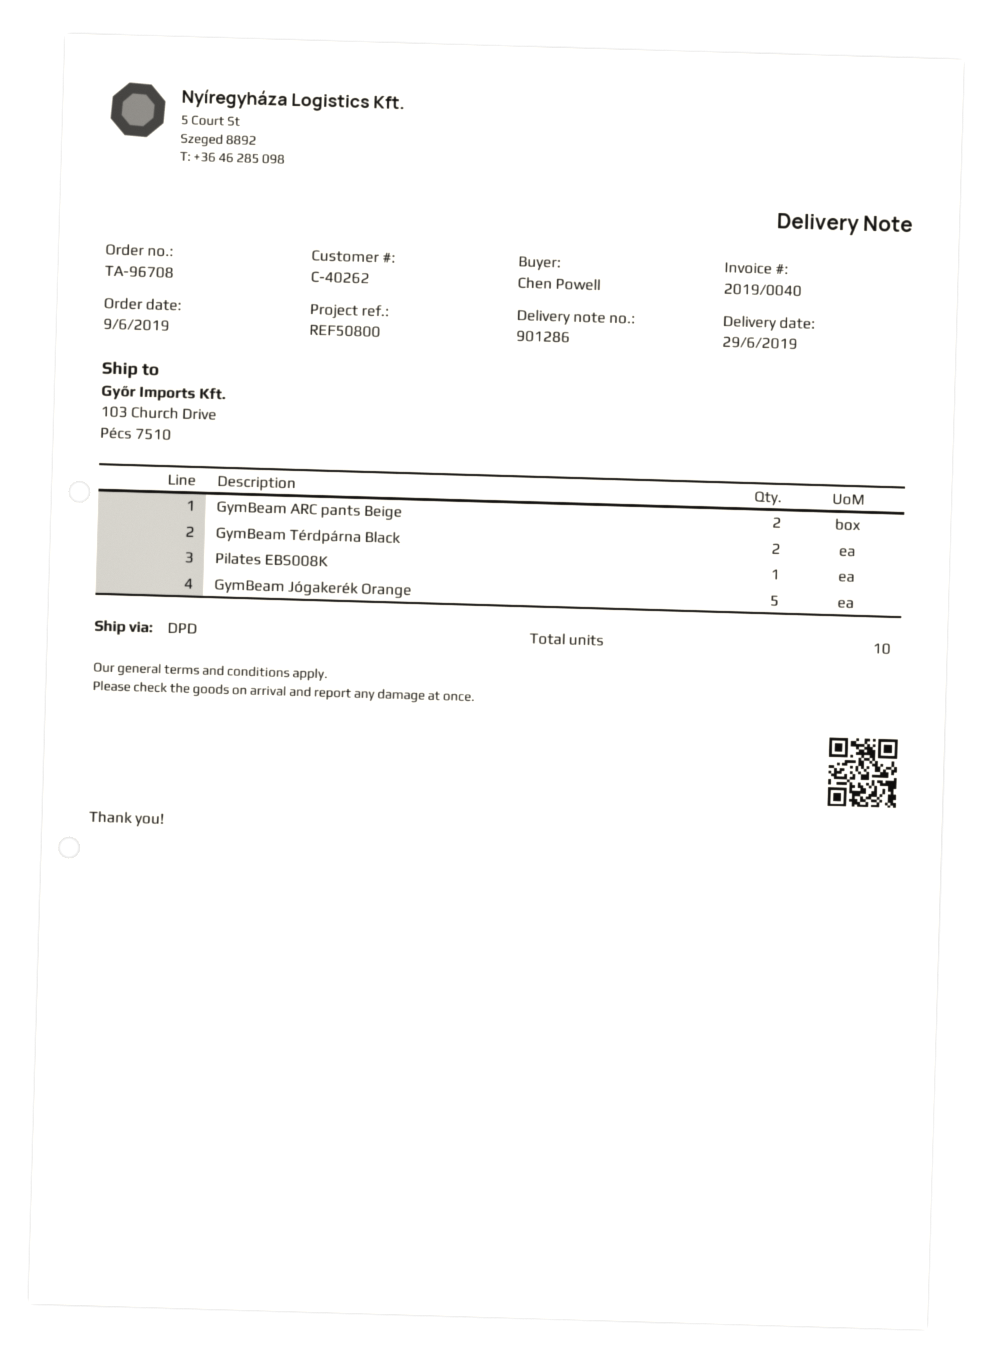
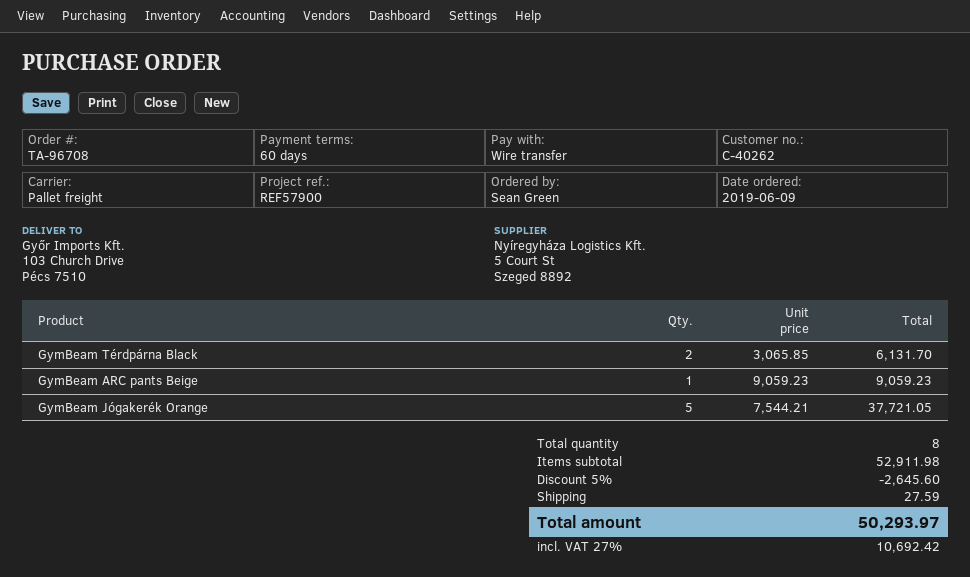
reference: REF50800 -> REF57900
ordered by: Chen Powell -> Sean Green
shipping method: DPD -> pallet freight
GymBeam ARC pants Beige: 2 -> 1
Pilates EBS008K: 1 -> none
total quantity: 10 -> 8

